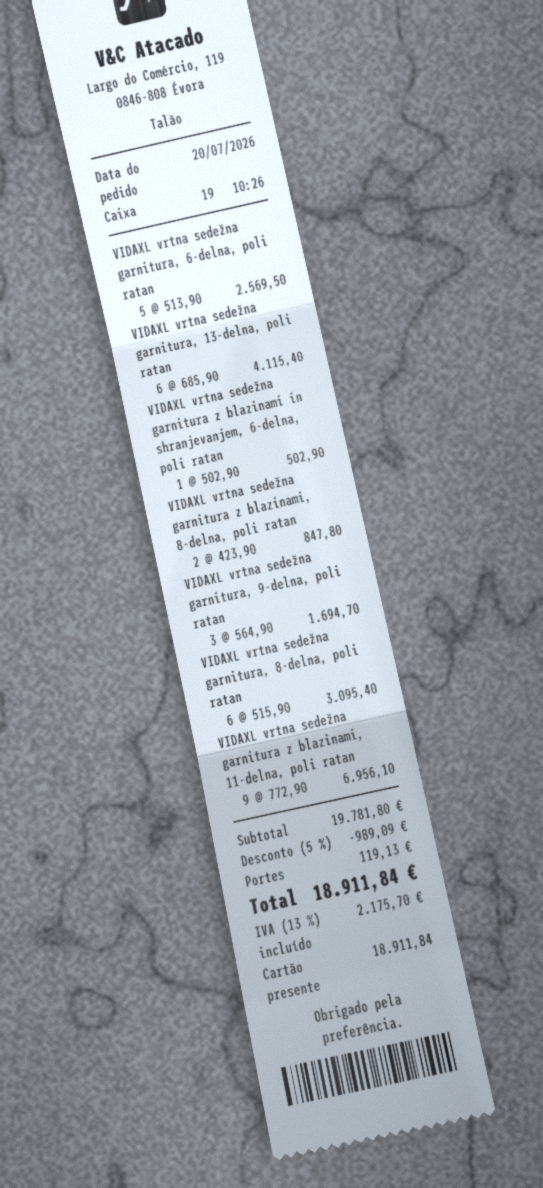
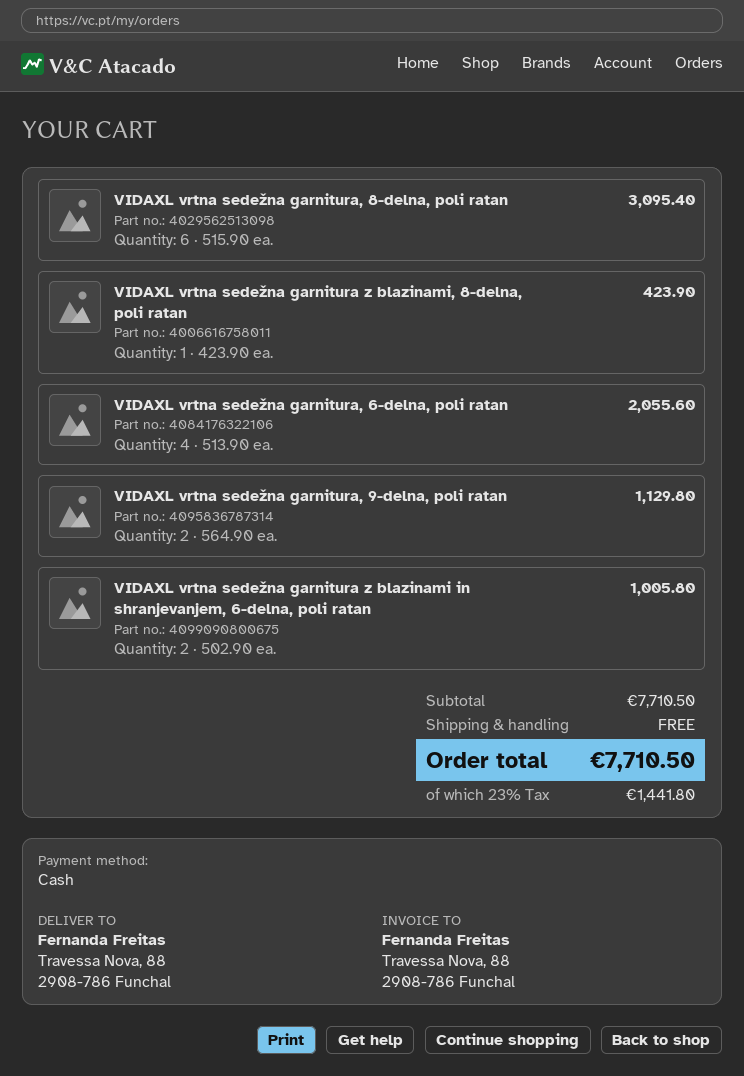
payment method: gift card -> cash
VIDAXL vrtna sedežna garnitura, 6-delna, poli ratan: 5 x 513.90 = 2569.50 -> 4 x 513.90 = 2055.60
VIDAXL vrtna sedežna garnitura, 13-delna, poli ratan: 6 x 685.90 = 4115.40 -> none
VIDAXL vrtna sedežna garnitura z blazinami in shranjevanjem, 6-delna, poli ratan: 1 x 502.90 = 502.90 -> 2 x 502.90 = 1005.80
VIDAXL vrtna sedežna garnitura z blazinami, 8-delna, poli ratan: 2 x 423.90 = 847.80 -> 1 x 423.90 = 423.90
VIDAXL vrtna sedežna garnitura, 9-delna, poli ratan: 3 x 564.90 = 1694.70 -> 2 x 564.90 = 1129.80
VIDAXL vrtna sedežna garnitura z blazinami, 11-delna, poli ratan: 9 x 772.90 = 6956.10 -> none
subtotal: 19781.80 -> 7710.50
discount: 5% = 989.09 -> none
shipping: 119.13 -> 0.00
tax: 13% = 2175.70 -> 23% = 1441.80
total: 18911.84 -> 7710.50

